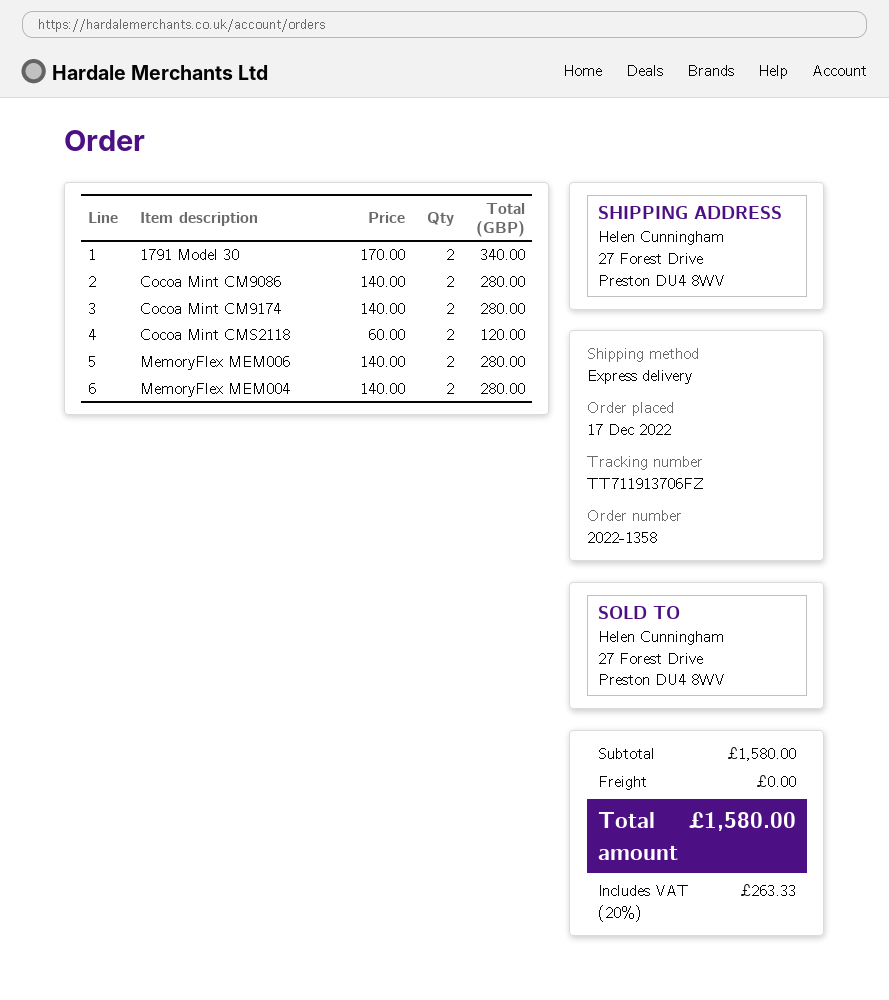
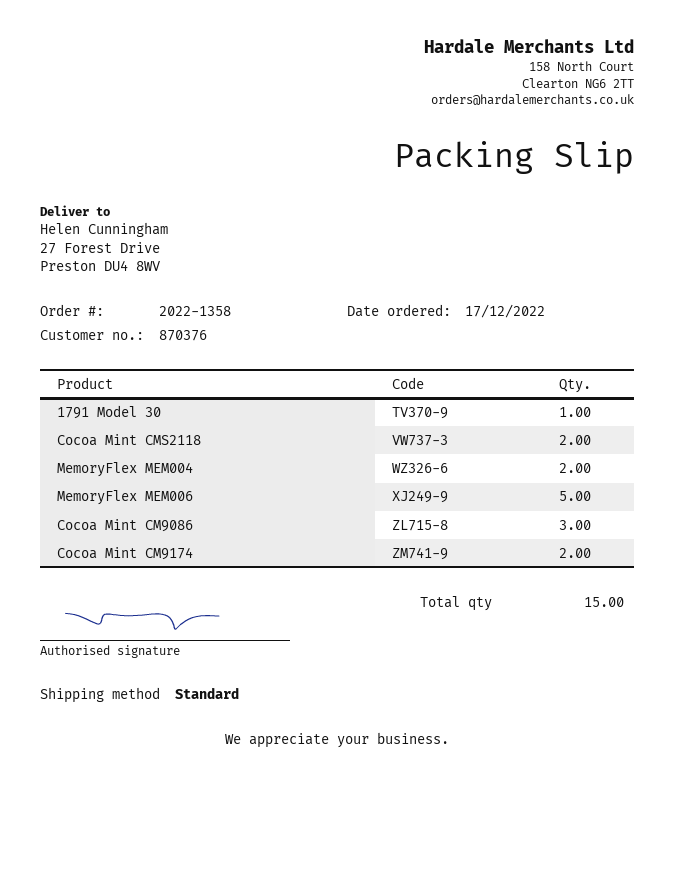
shipping method: express -> standard
1791 Model 30: 2 -> 1
Cocoa Mint CM9086: 2 -> 3
MemoryFlex MEM006: 2 -> 5

